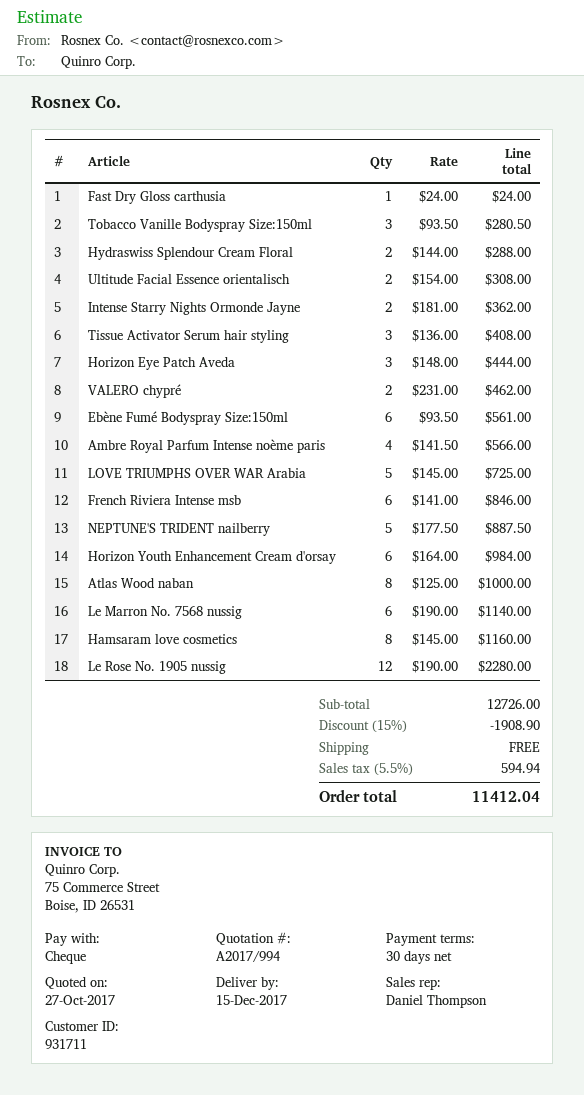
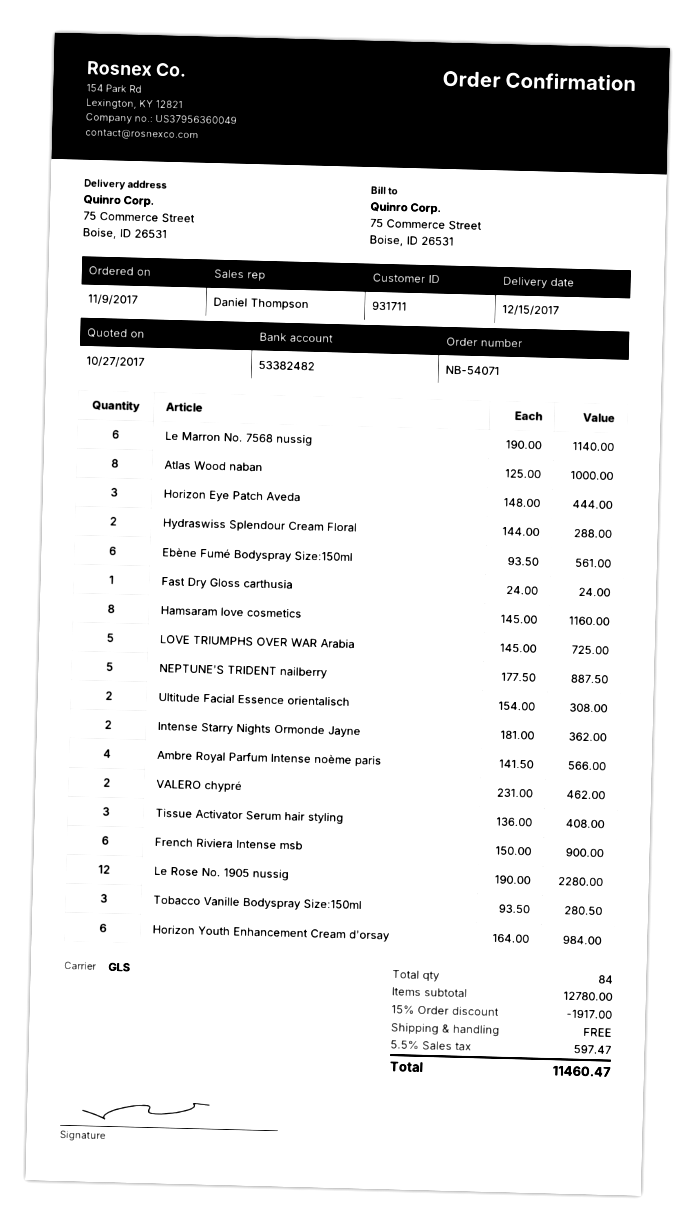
French Riviera Intense msb: 6 x 141.00 = 846.00 -> 6 x 150.00 = 900.00
subtotal: 12726.00 -> 12780.00
discount: 15% = 1908.90 -> 15% = 1917.00
tax: 5.5% = 594.94 -> 5.5% = 597.47
total: 11412.04 -> 11460.47

